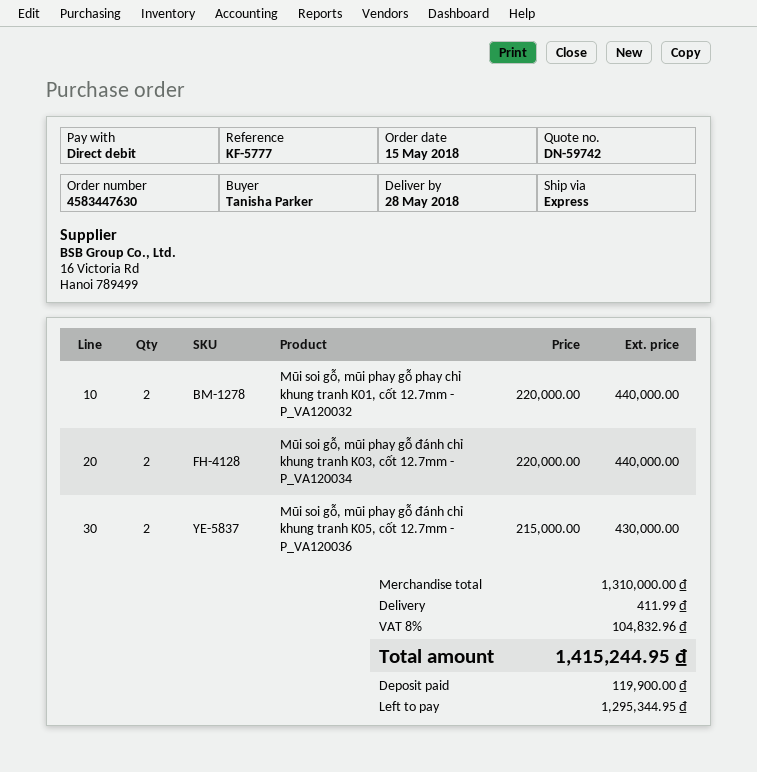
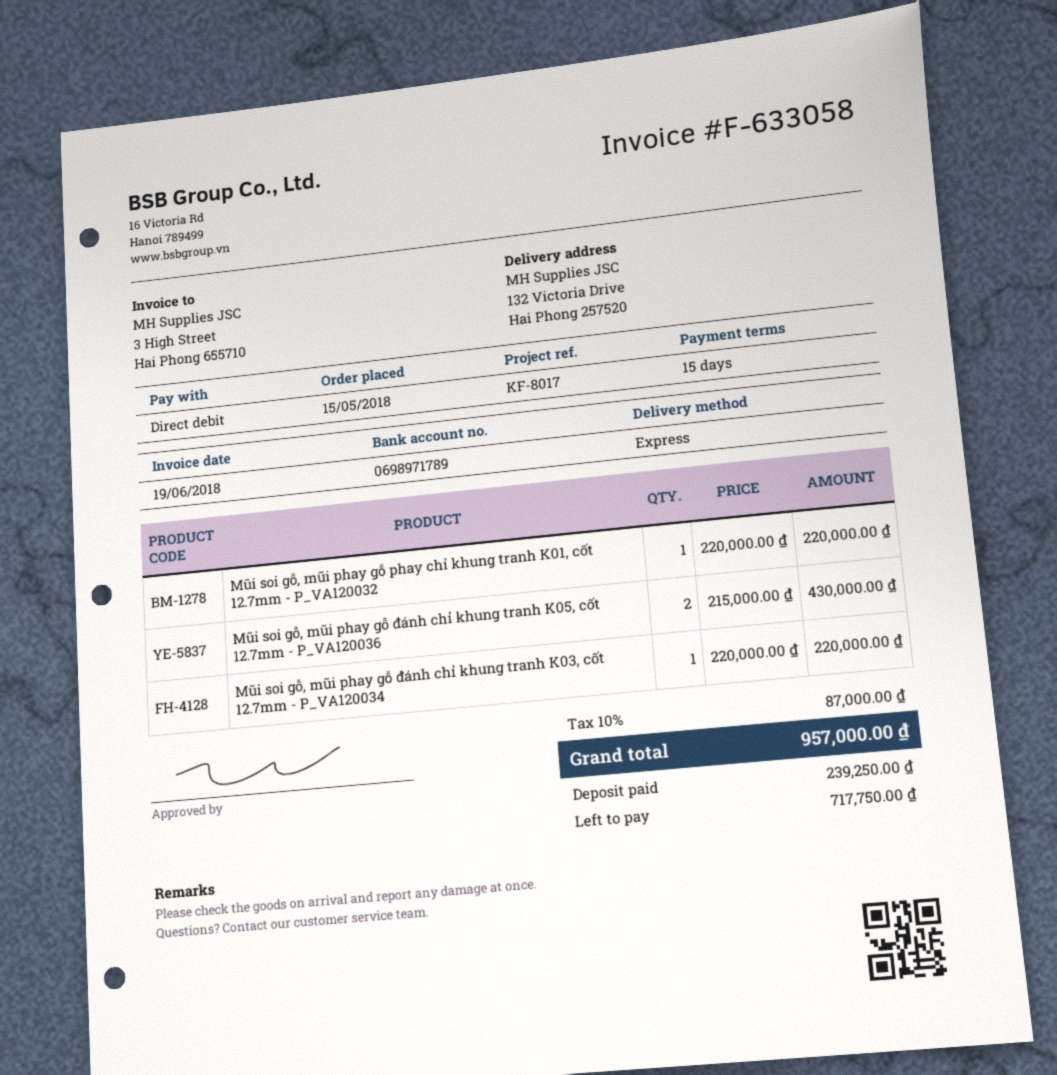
reference: KF-5777 -> KF-8017
Mũi soi gỗ, mũi phay gỗ phay chỉ khung tranh K01, cốt 12.7mm - P_VA120032: 2 x 220000.00 = 440000.00 -> 1 x 220000.00 = 220000.00
Mũi soi gỗ, mũi phay gỗ đánh chỉ khung tranh K03, cốt 12.7mm - P_VA120034: 2 x 220000.00 = 440000.00 -> 1 x 220000.00 = 220000.00
shipping: 411.99 -> none
tax: 8% = 104832.96 -> 10% = 87000.00
total: 1415244.95 -> 957000.00
deposit: 119900.00 -> 239250.00
balance: 1295344.95 -> 717750.00

